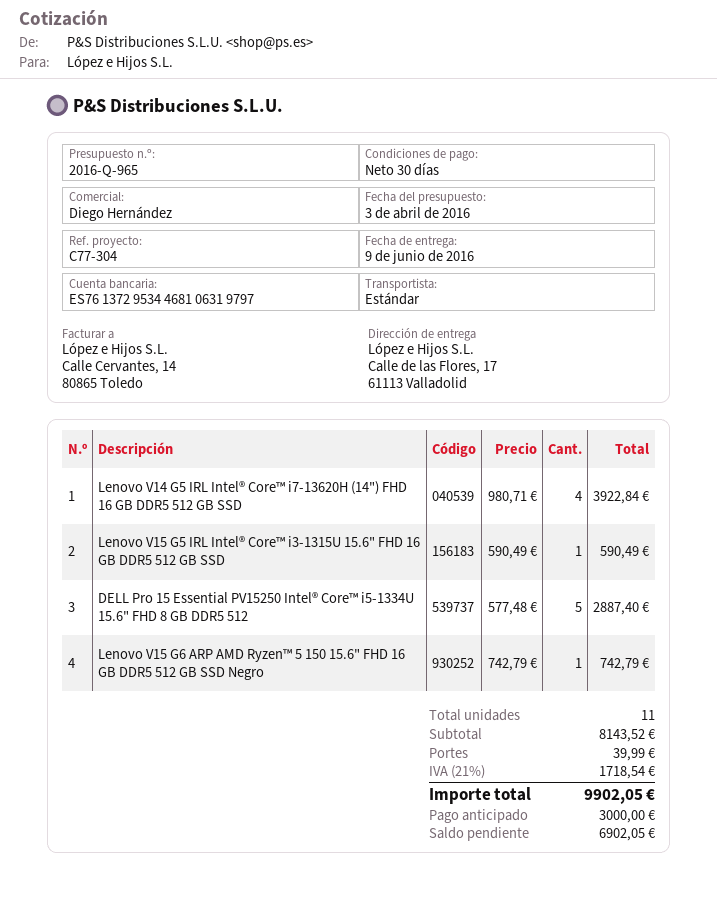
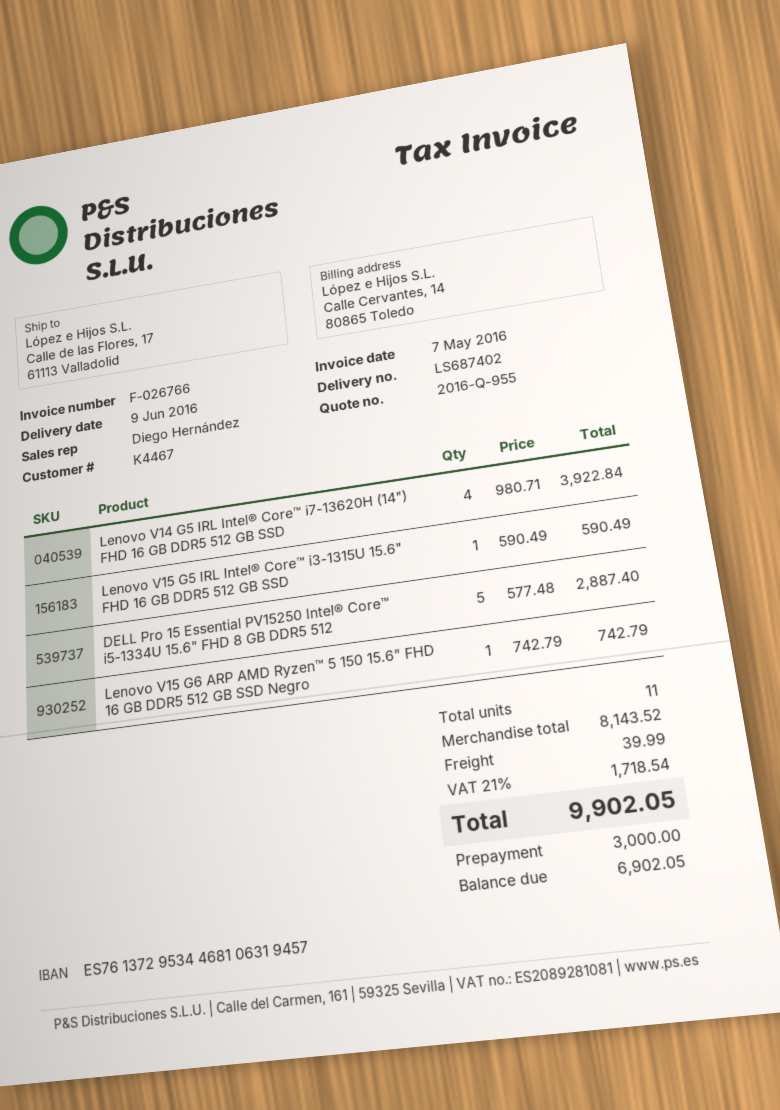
quote number: 2016-Q-965 -> 2016-Q-955
bank account: ES7613729534468106319797 -> ES7613729534468106319457

